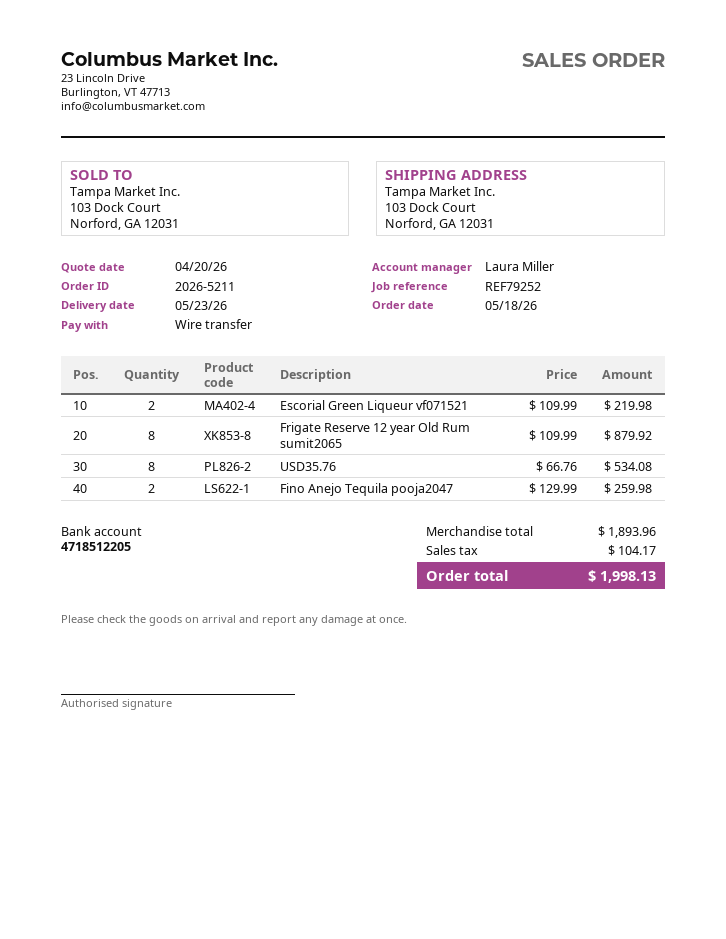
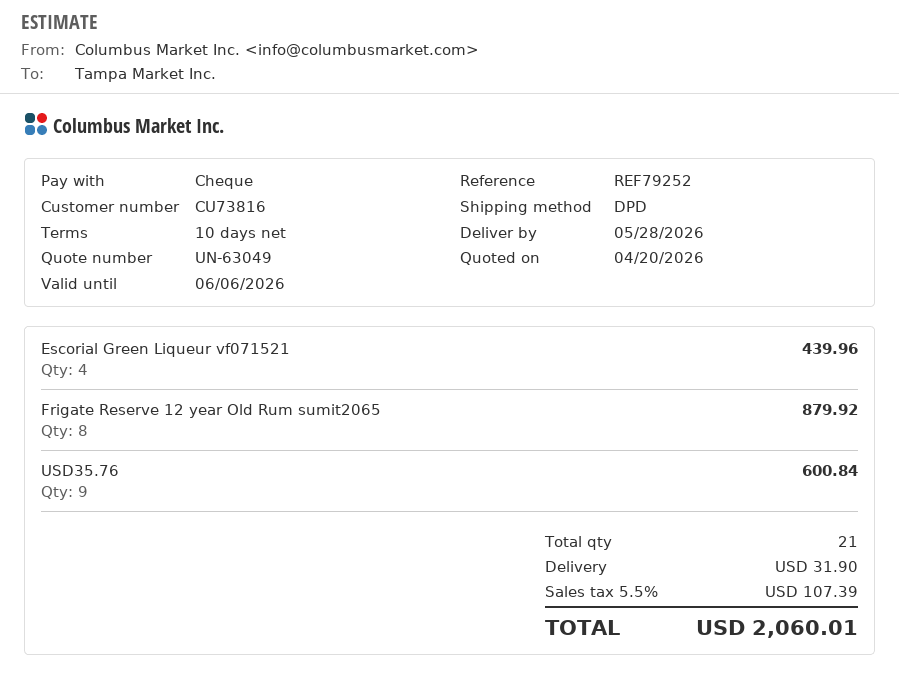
delivery date: 2026-05-23 -> 2026-05-28
payment method: bank transfer -> cheque
Escorial Green Liqueur vf071521: 2 for 219.98 -> 4 for 439.96
USD35.76: 8 for 534.08 -> 9 for 600.84
Fino Anejo Tequila pooja2047: 2 for 259.98 -> none
shipping: none -> 31.90
tax: 104.17 -> 107.39
total: 1998.13 -> 2060.01

